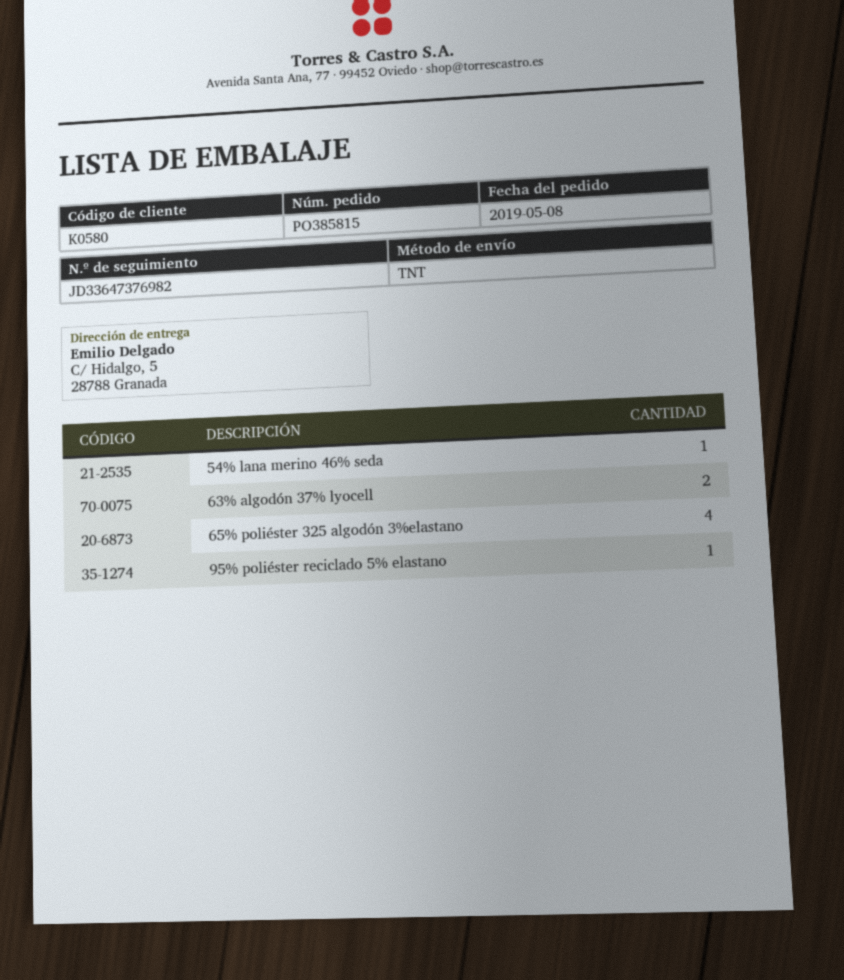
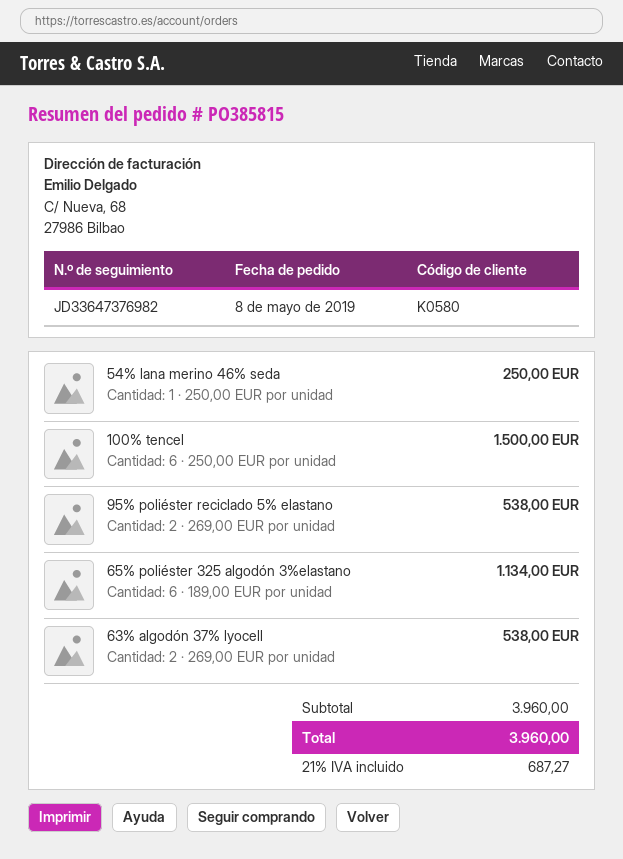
65% poliéster 325 algodón 3%elastano: 4 -> 6
95% poliéster reciclado 5% elastano: 1 -> 2
100% tencel: none -> 6

